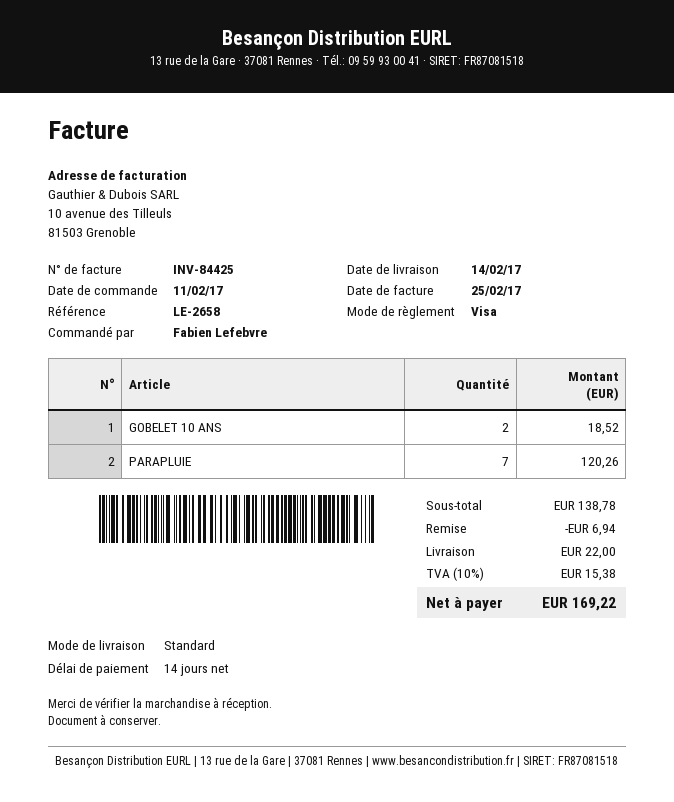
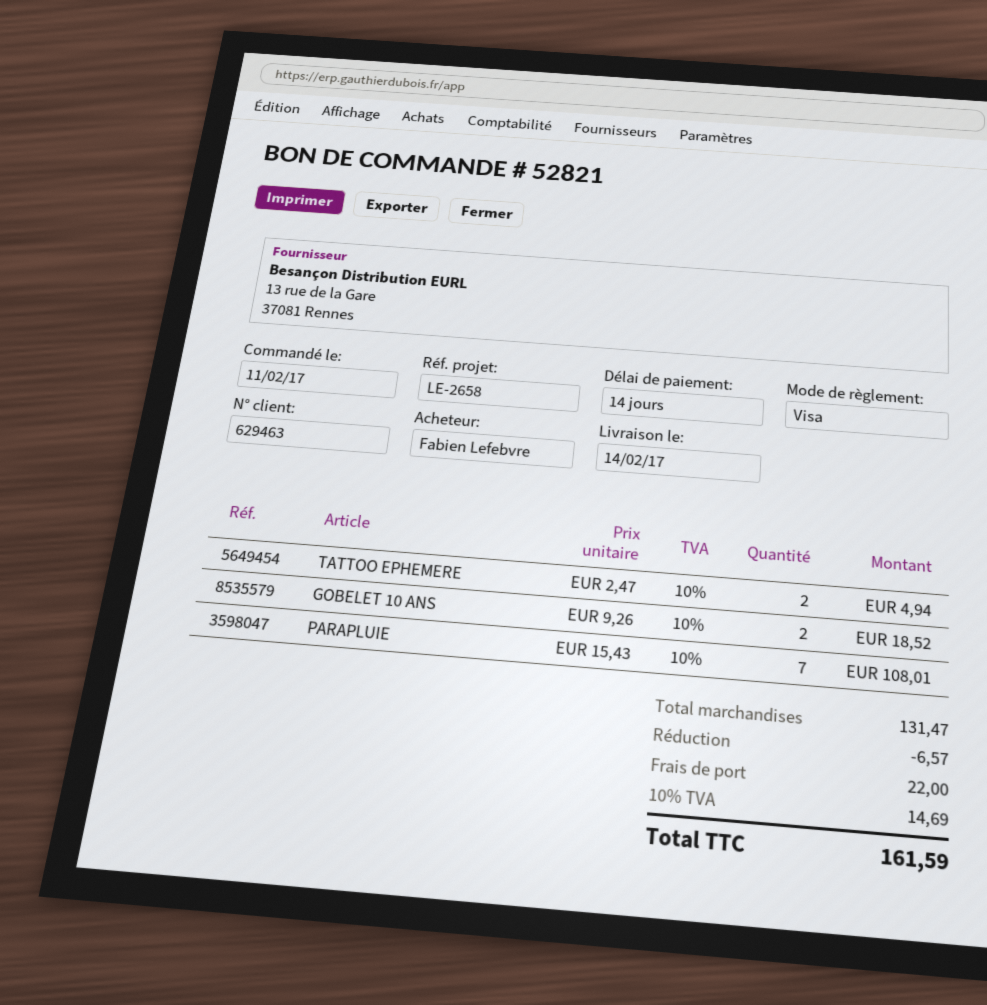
PARAPLUIE: 7 for 120.26 -> 7 for 108.01
TATTOO EPHEMERE: none -> 2 for 4.94
subtotal: 138.78 -> 131.47
discount: 6.94 -> 6.57
tax: 10% = 15.38 -> 10% = 14.69
total: 169.22 -> 161.59

